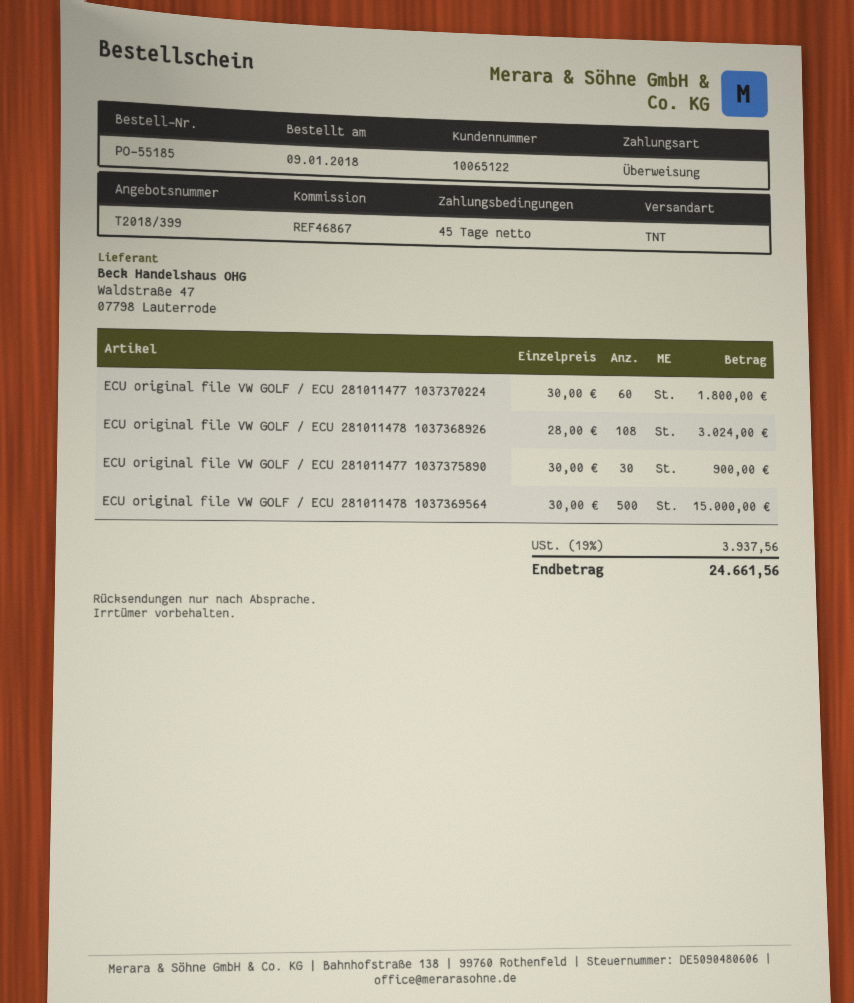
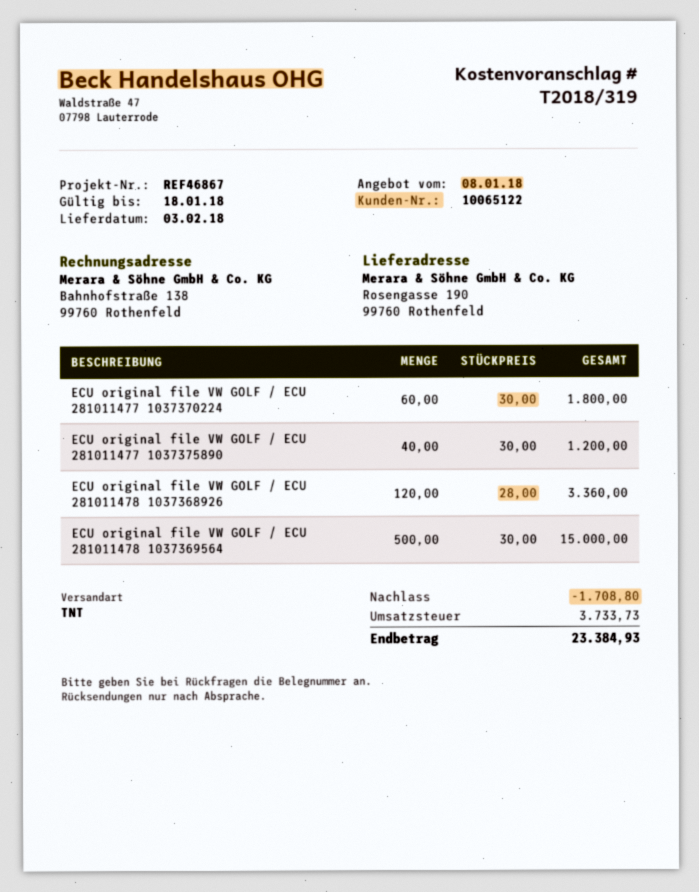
quote number: T2018/399 -> T2018/319
ECU original file VW GOLF / ECU 281011478 1037368926: 108 x 28.00 = 3024.00 -> 120 x 28.00 = 3360.00
ECU original file VW GOLF / ECU 281011477 1037375890: 30 x 30.00 = 900.00 -> 40 x 30.00 = 1200.00
discount: none -> 1708.80
tax: 3937.56 -> 3733.73
total: 24661.56 -> 23384.93

